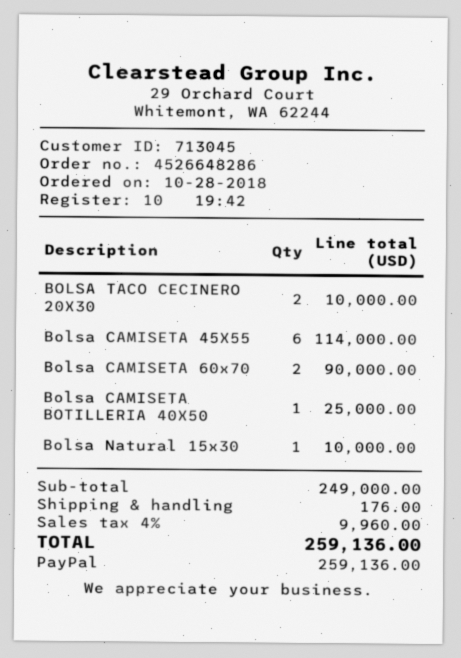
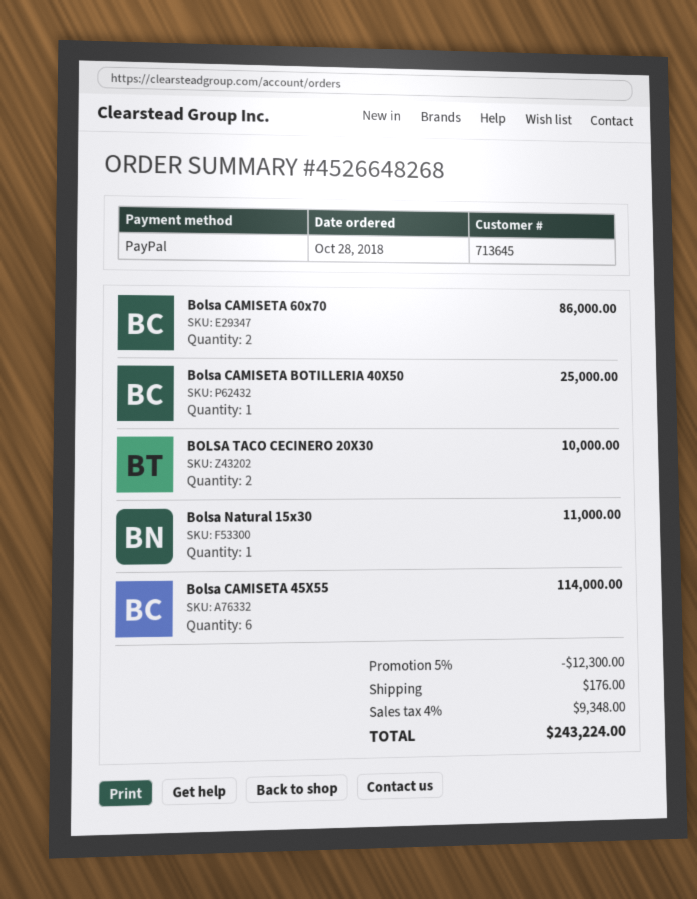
order number: 4526648286 -> 4526648268
customer number: 713045 -> 713645
Bolsa CAMISETA 60x70: 2 for 90000.00 -> 2 for 86000.00
Bolsa Natural 15x30: 1 for 10000.00 -> 1 for 11000.00
discount: none -> 5% = 12300.00
tax: 4% = 9960.00 -> 4% = 9348.00
total: 259136.00 -> 243224.00

